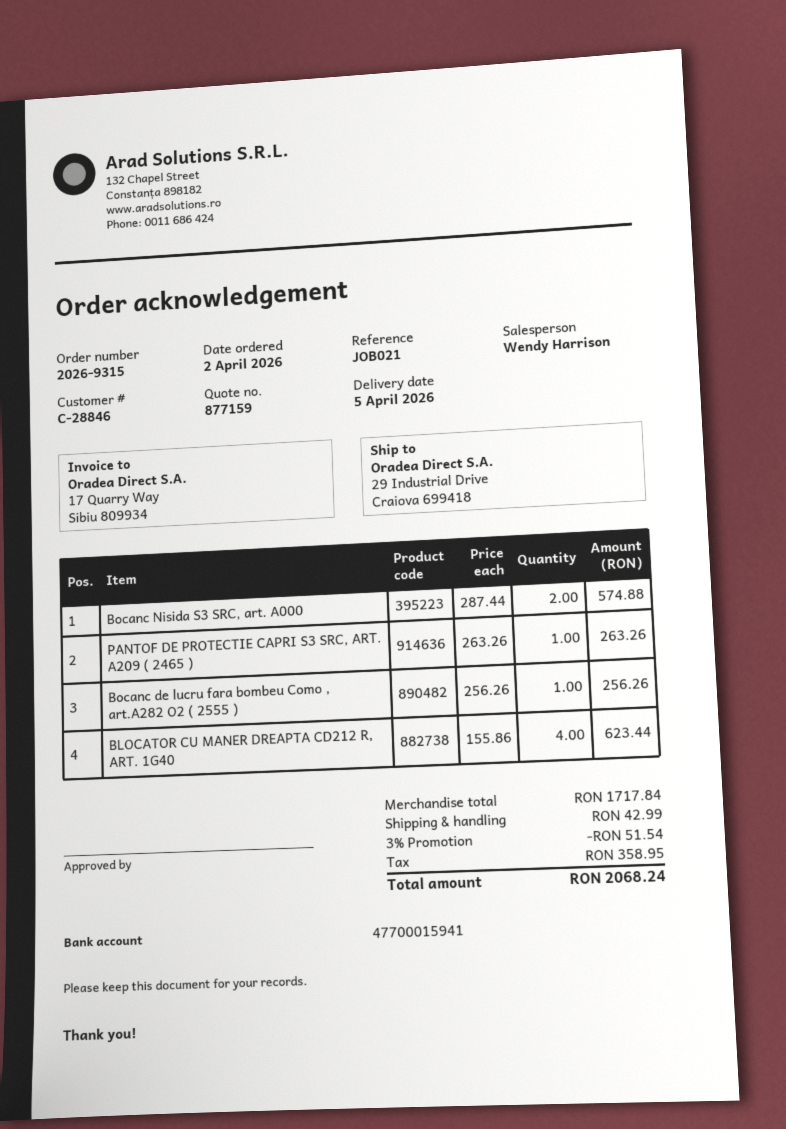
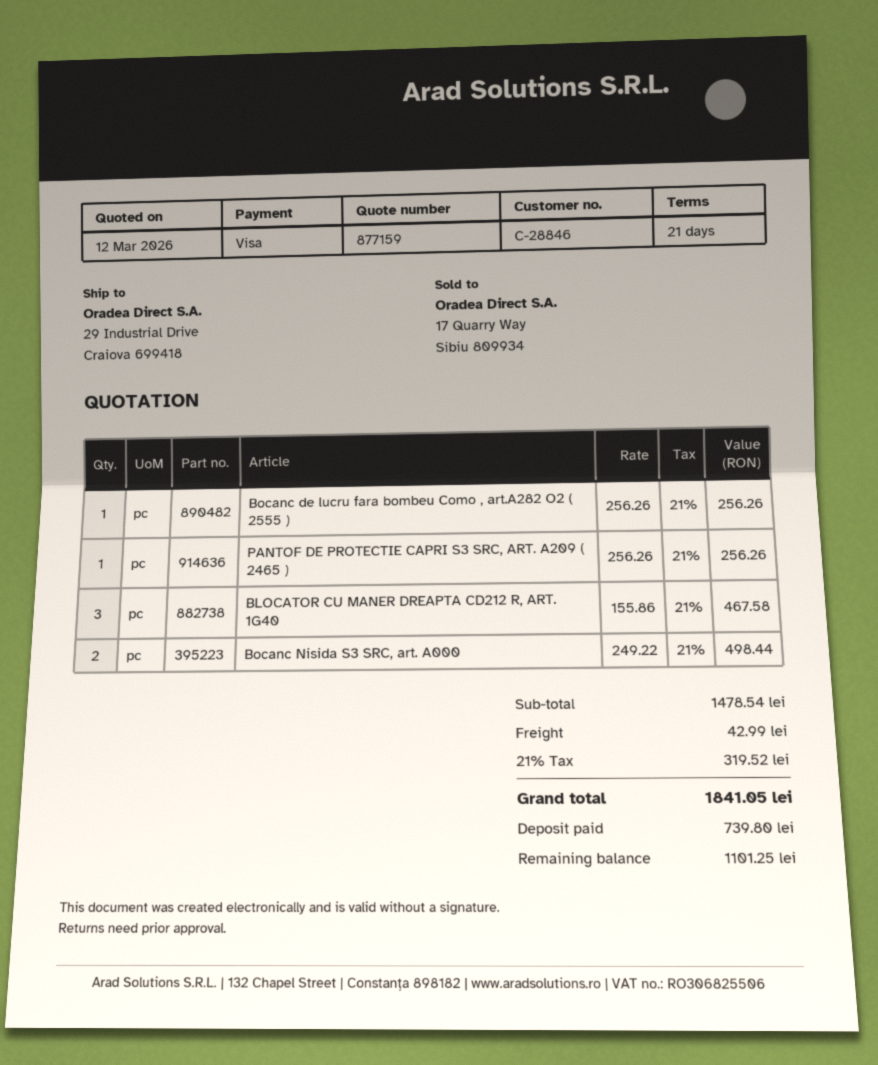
Bocanc Nisida S3 SRC, art. A000: 2 x 287.44 = 574.88 -> 2 x 249.22 = 498.44
PANTOF DE PROTECTIE CAPRI S3 SRC, ART. A209 ( 2465 ): 1 x 263.26 = 263.26 -> 1 x 256.26 = 256.26
BLOCATOR CU MANER DREAPTA CD212 R, ART. 1G40: 4 x 155.86 = 623.44 -> 3 x 155.86 = 467.58
subtotal: 1717.84 -> 1478.54
discount: 3% = 51.54 -> none
tax: 358.95 -> 319.52
total: 2068.24 -> 1841.05

